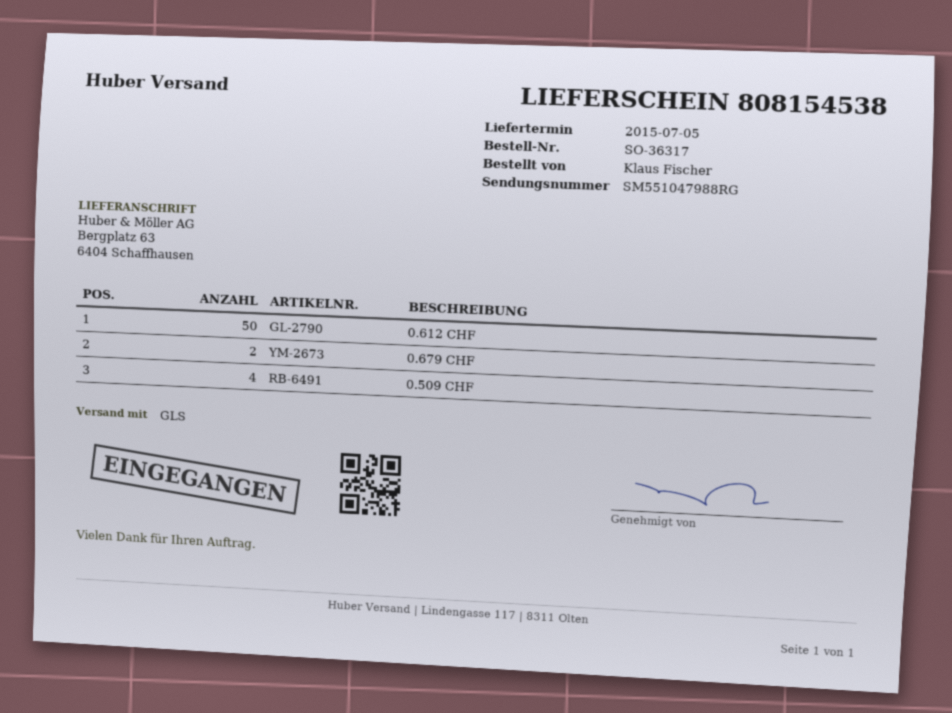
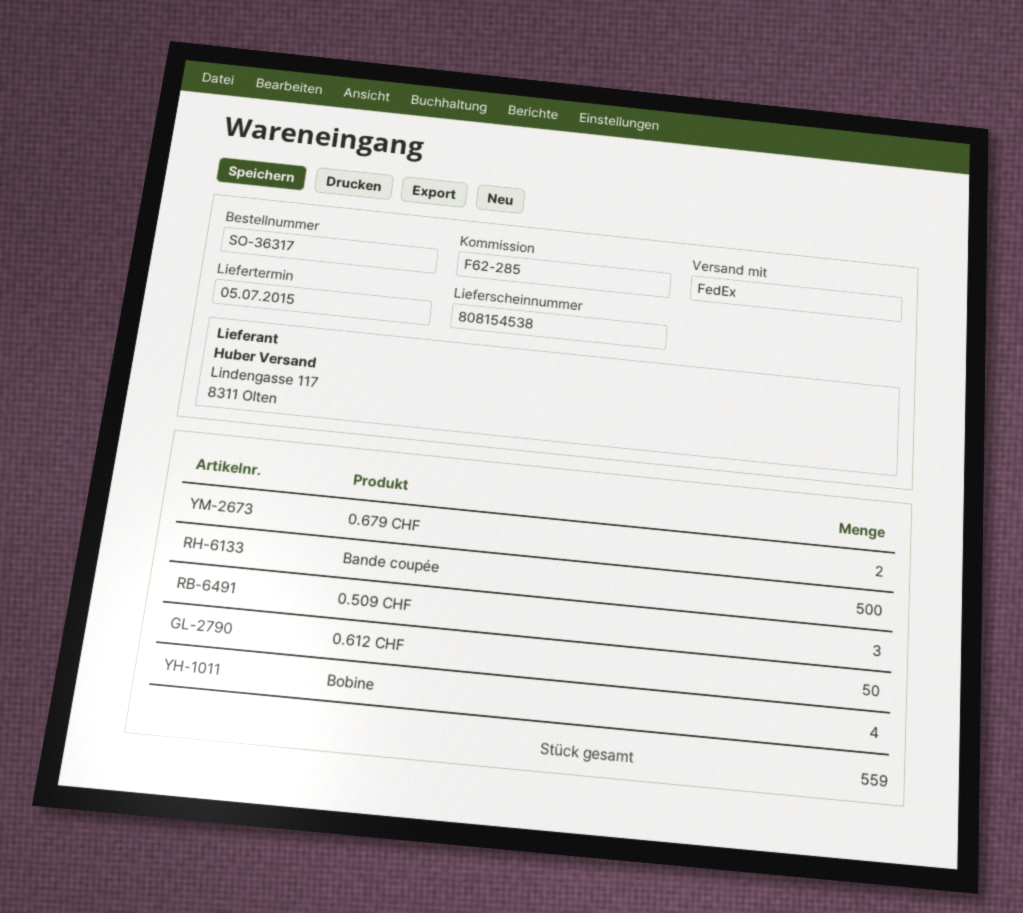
shipping method: GLS -> FedEx
0.509 CHF: 4 -> 3
Bande coupée: none -> 500
Bobine: none -> 4

